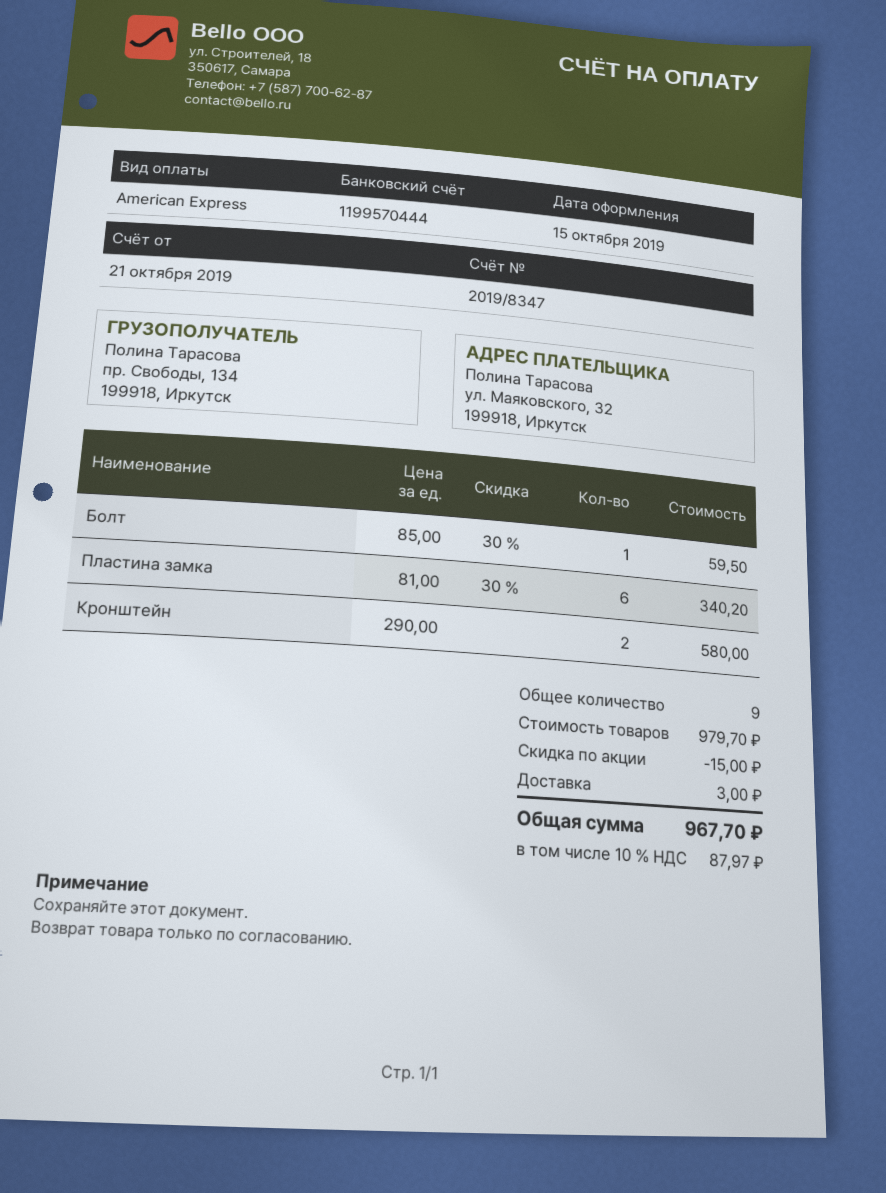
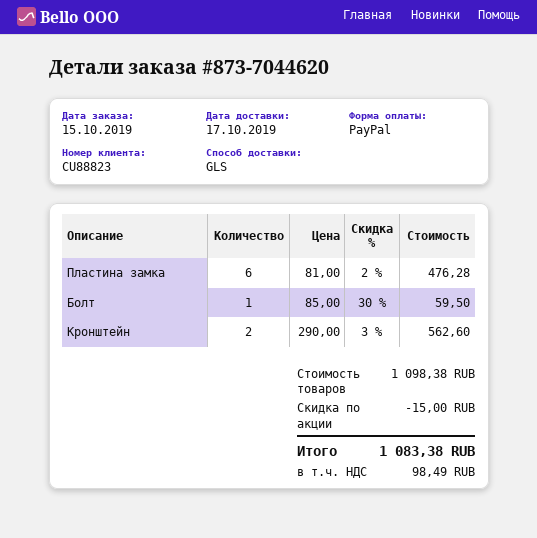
payment method: American Express -> PayPal
Пластина замка: 6 x 81.00 - 30% = 340.20 -> 6 x 81.00 - 2% = 476.28
Кронштейн: 2 x 290.00 = 580.00 -> 2 x 290.00 - 3% = 562.60
subtotal: 979.70 -> 1098.38
shipping: 3.00 -> none
tax: 87.97 -> 98.49
total: 967.70 -> 1083.38

